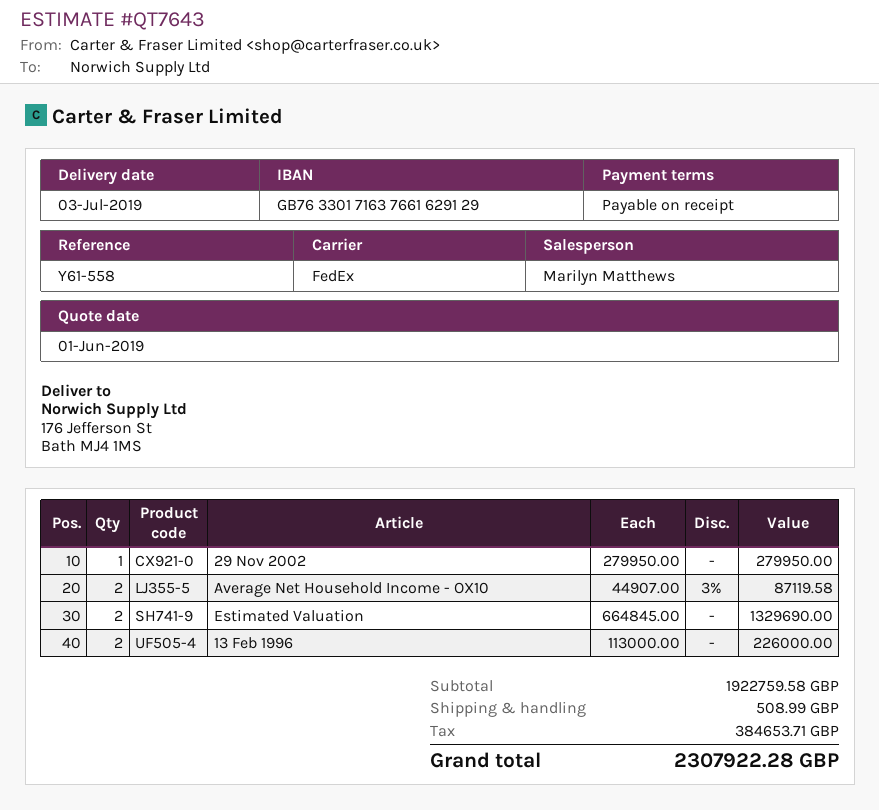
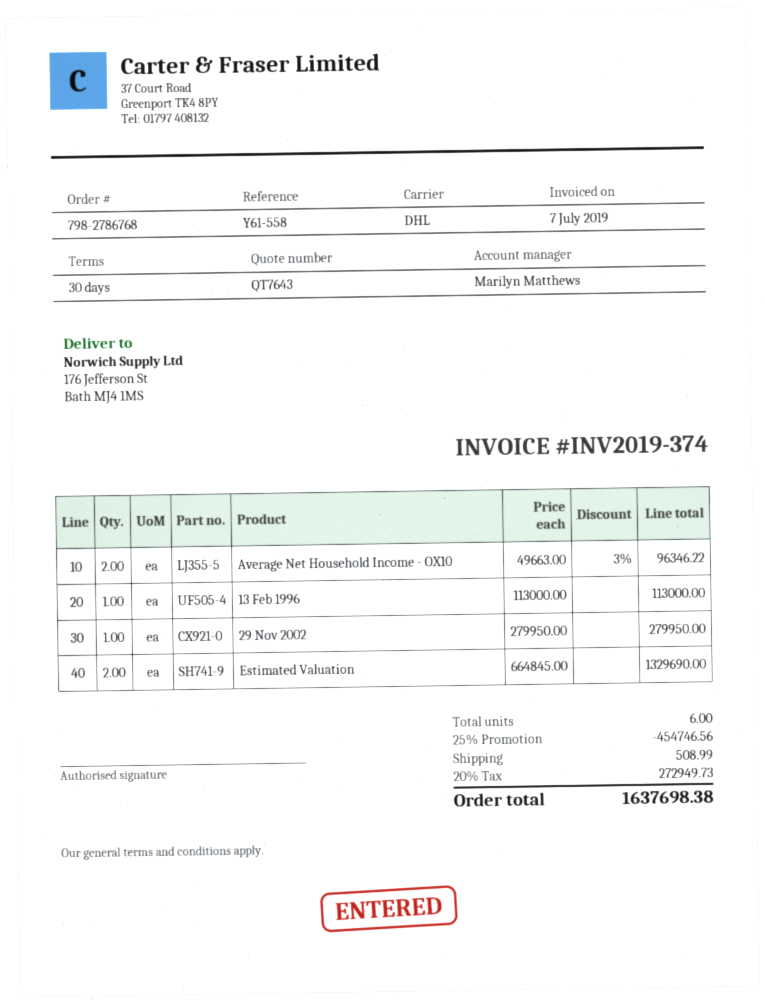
payment terms: on receipt -> 30 days
shipping method: FedEx -> DHL
Average Net Household Income - OX10: 2 x 44907.00 - 3% = 87119.58 -> 2 x 49663.00 - 3% = 96346.22
13 Feb 1996: 2 x 113000.00 = 226000.00 -> 1 x 113000.00 = 113000.00
discount: none -> 25% = 454746.56
tax: 384653.71 -> 272949.73
total: 2307922.28 -> 1637698.38

